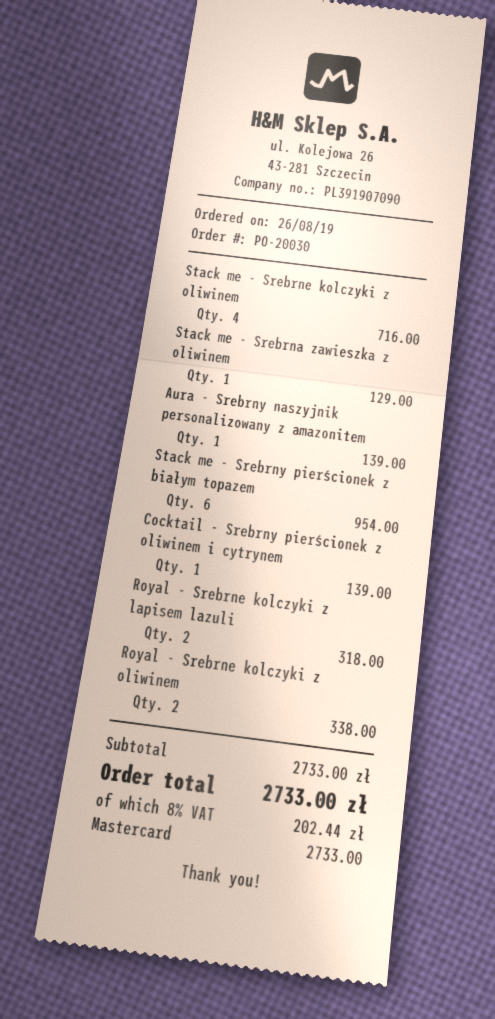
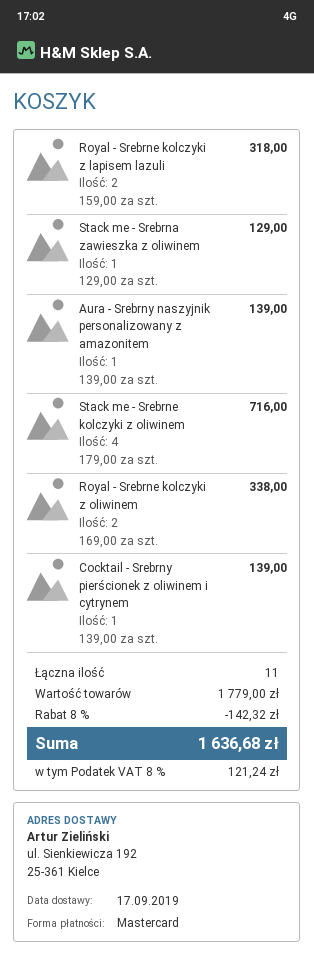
Stack me - Srebrny pierścionek z białym topazem: 6 for 954.00 -> none
subtotal: 2733.00 -> 1779.00
discount: none -> 8% = 142.32
tax: 8% = 202.44 -> 8% = 121.24
total: 2733.00 -> 1636.68

